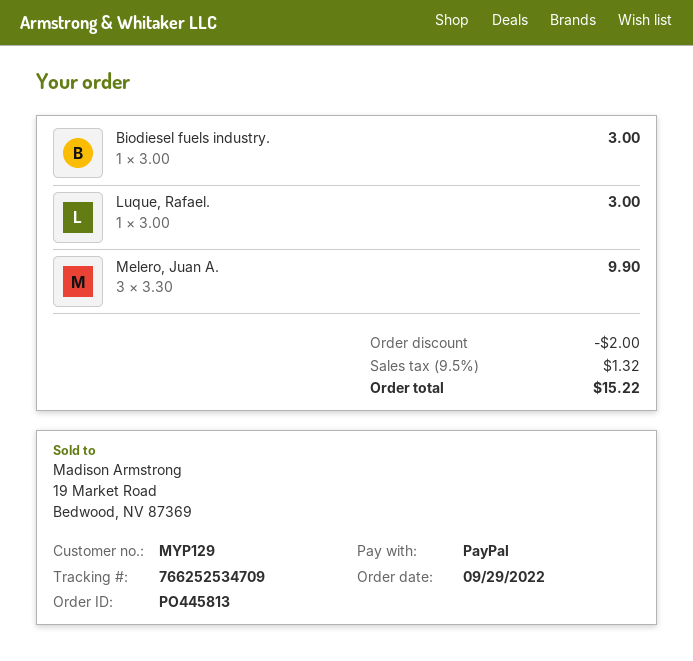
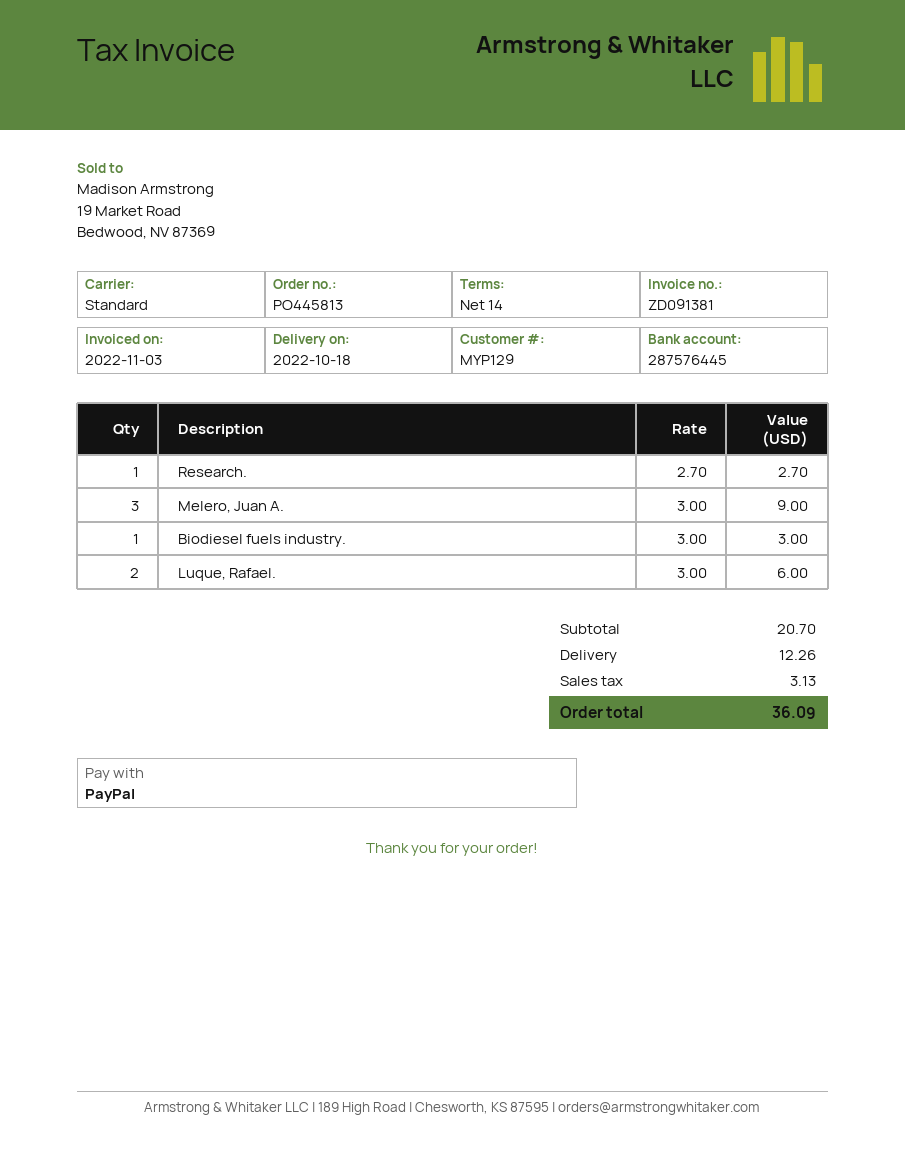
Luque, Rafael.: 1 x 3.00 = 3.00 -> 2 x 3.00 = 6.00
Melero, Juan A.: 3 x 3.30 = 9.90 -> 3 x 3.00 = 9.00
Research.: none -> 1 x 2.70 = 2.70
discount: 2.00 -> none
shipping: none -> 12.26
tax: 1.32 -> 3.13
total: 15.22 -> 36.09

